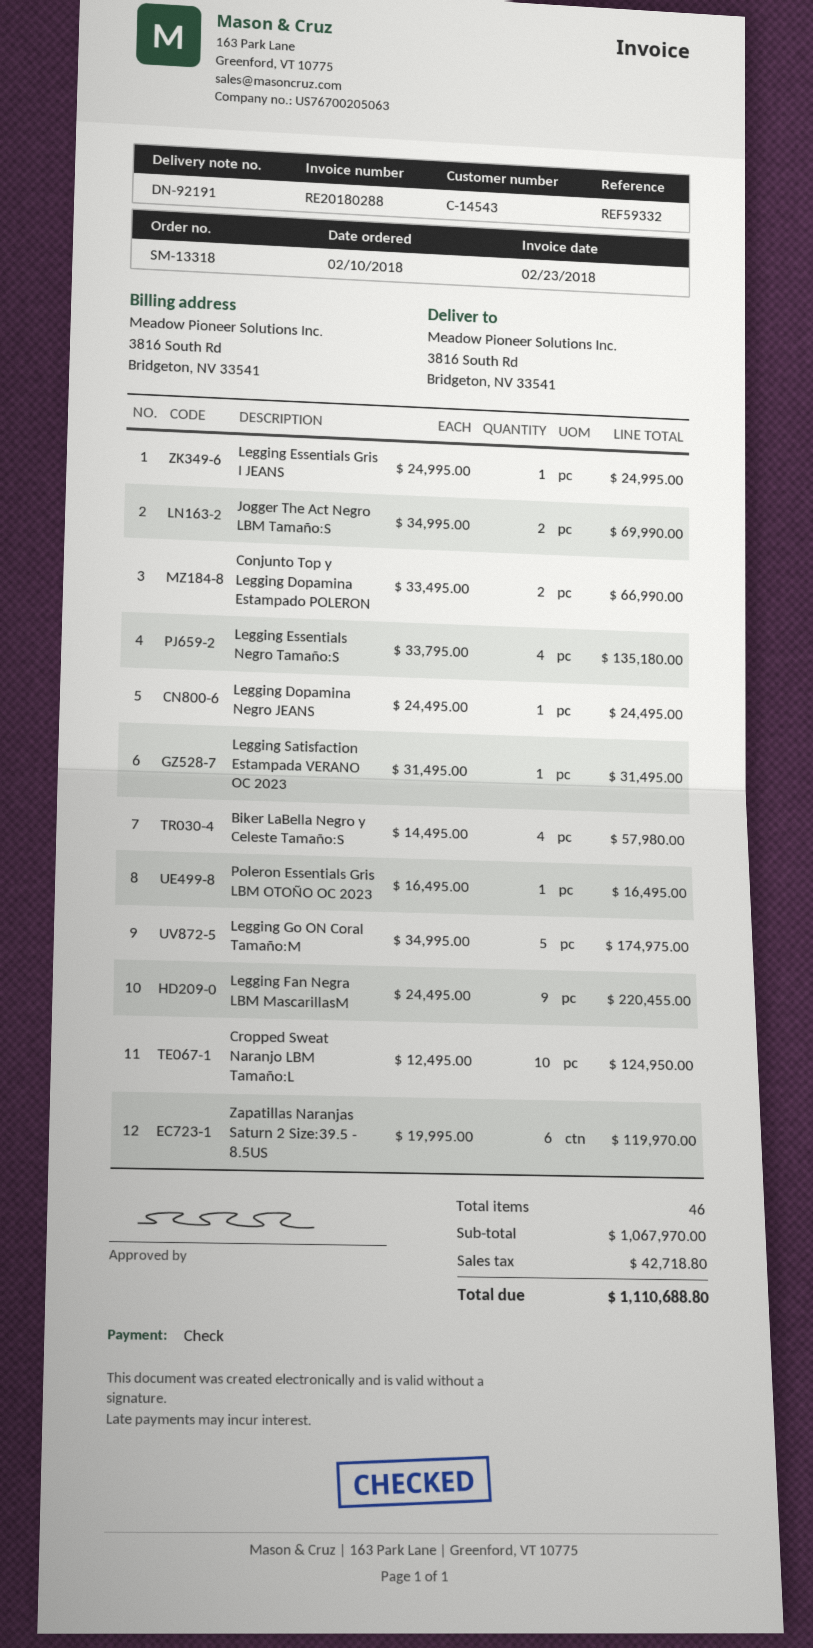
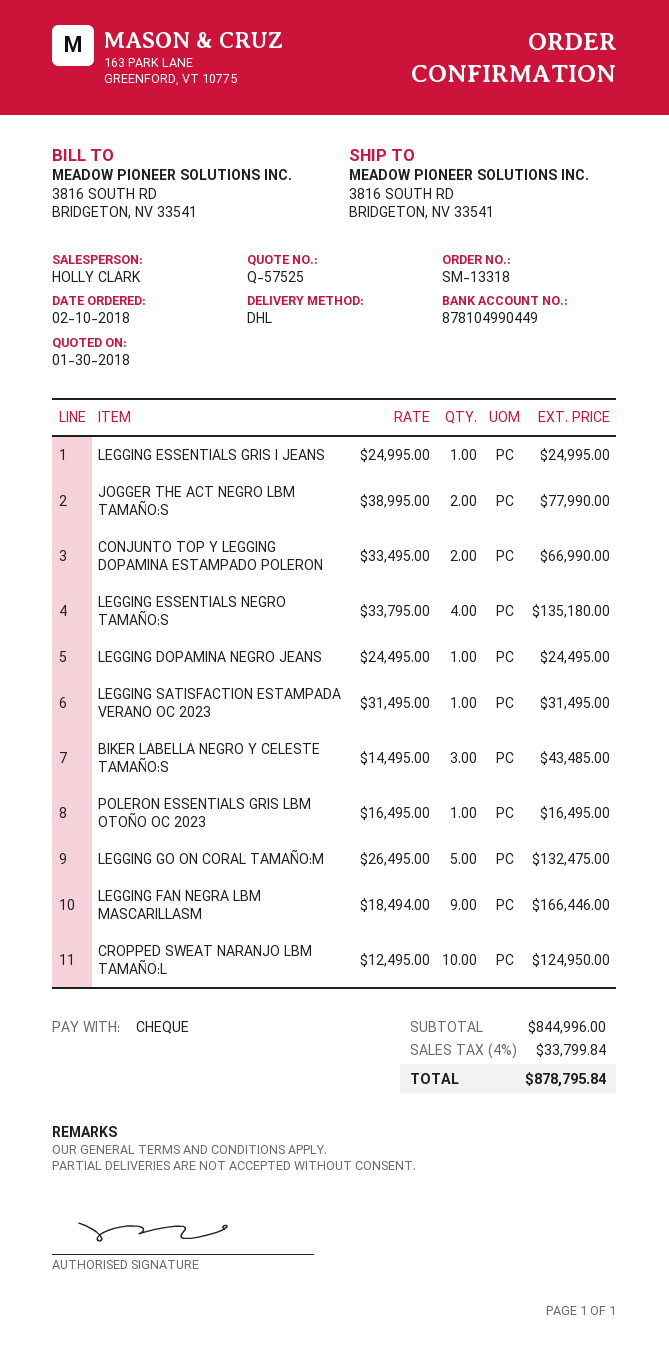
Jogger The Act Negro LBM Tamaño:S: 2 x 34995.00 = 69990.00 -> 2 x 38995.00 = 77990.00
Biker LaBella Negro y Celeste Tamaño:S: 4 x 14495.00 = 57980.00 -> 3 x 14495.00 = 43485.00
Legging Go ON Coral Tamaño:M: 5 x 34995.00 = 174975.00 -> 5 x 26495.00 = 132475.00
Legging Fan Negra LBM MascarillasM: 9 x 24495.00 = 220455.00 -> 9 x 18494.00 = 166446.00
Zapatillas Naranjas Saturn 2 Size:39.5 - 8.5US: 6 x 19995.00 = 119970.00 -> none
subtotal: 1067970.00 -> 844996.00
tax: 42718.80 -> 33799.84
total: 1110688.80 -> 878795.84

